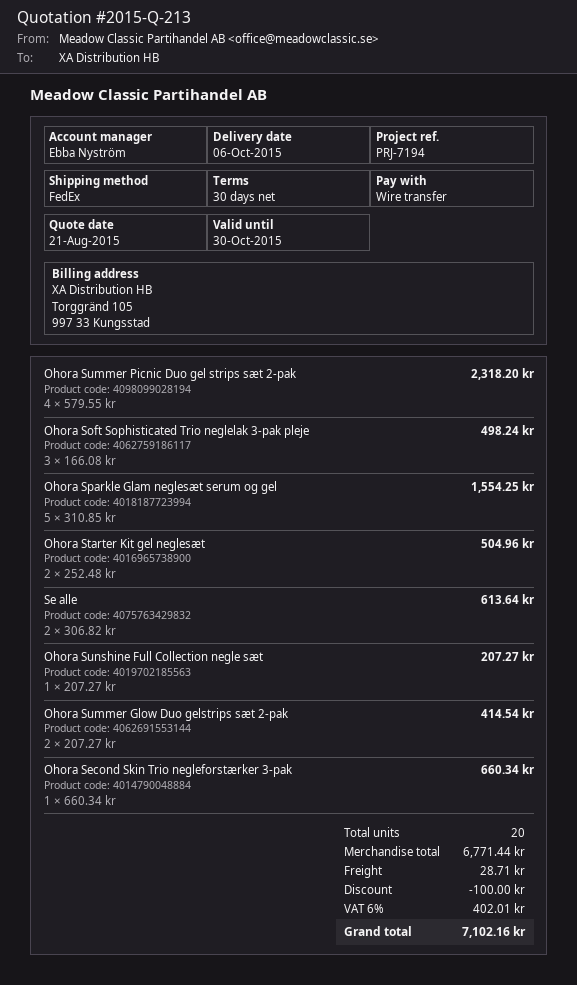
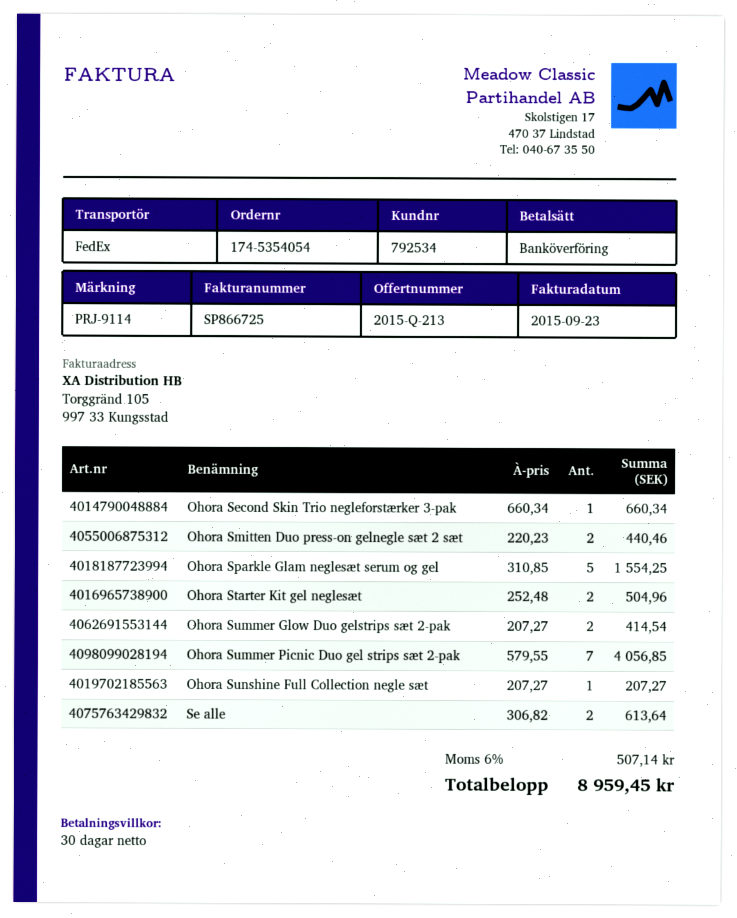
reference: PRJ-7194 -> PRJ-9114
Ohora Summer Picnic Duo gel strips sæt 2-pak: 4 x 579.55 = 2318.20 -> 7 x 579.55 = 4056.85
Ohora Soft Sophisticated Trio neglelak 3-pak pleje: 3 x 166.08 = 498.24 -> none
Ohora Smitten Duo press-on gelnegle sæt 2 sæt: none -> 2 x 220.23 = 440.46
discount: 100.00 -> none
shipping: 28.71 -> none
tax: 6% = 402.01 -> 6% = 507.14
total: 7102.16 -> 8959.45

